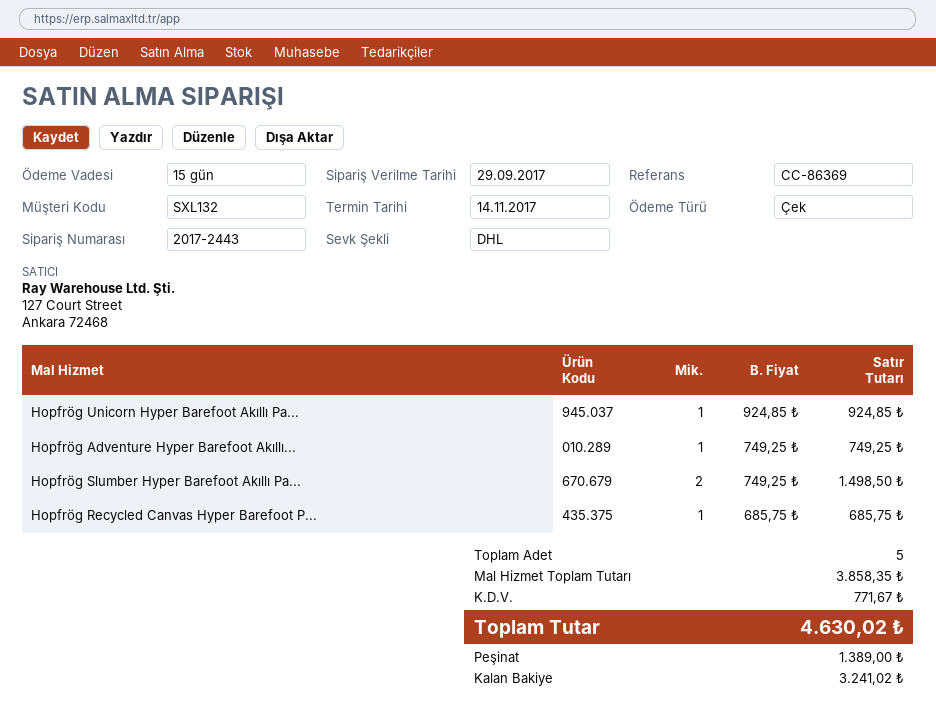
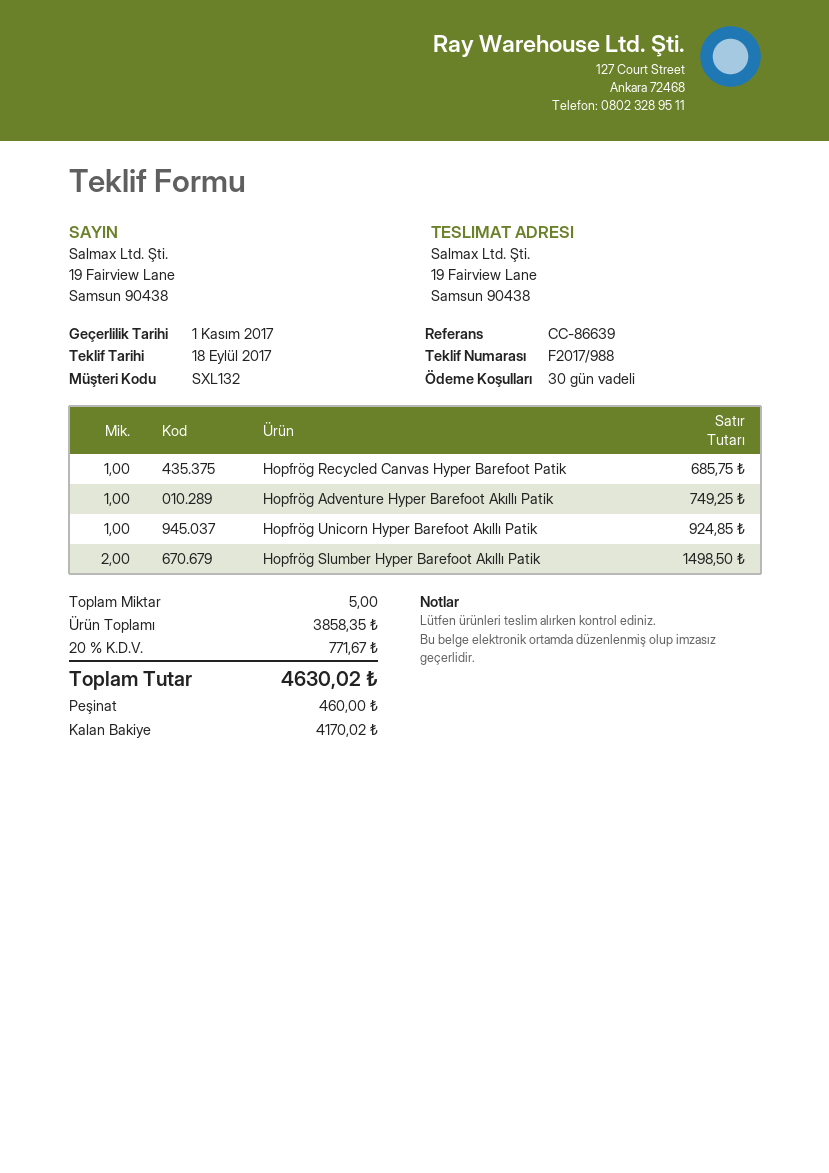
payment terms: 15 days -> 30 days
reference: CC-86369 -> CC-86639
deposit: 1389.00 -> 460.00
balance: 3241.02 -> 4170.02

